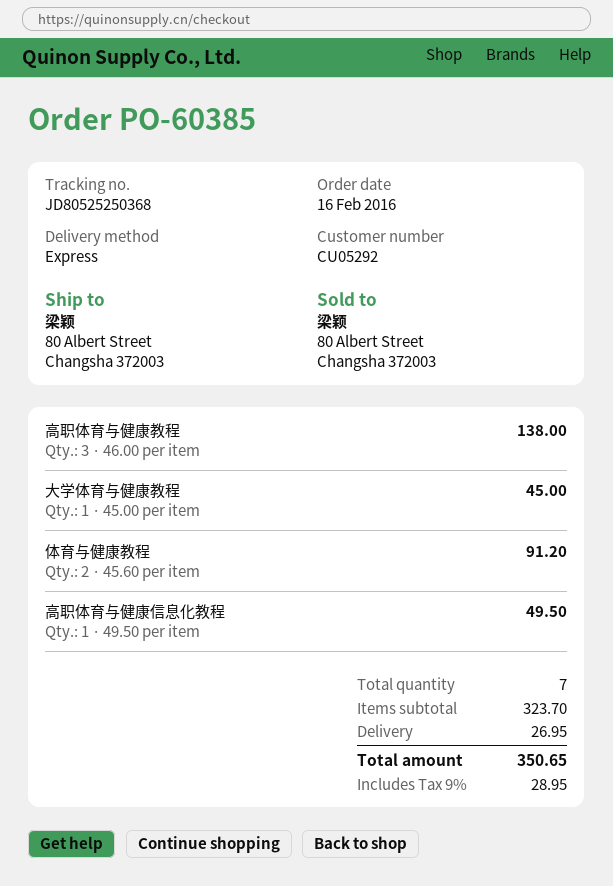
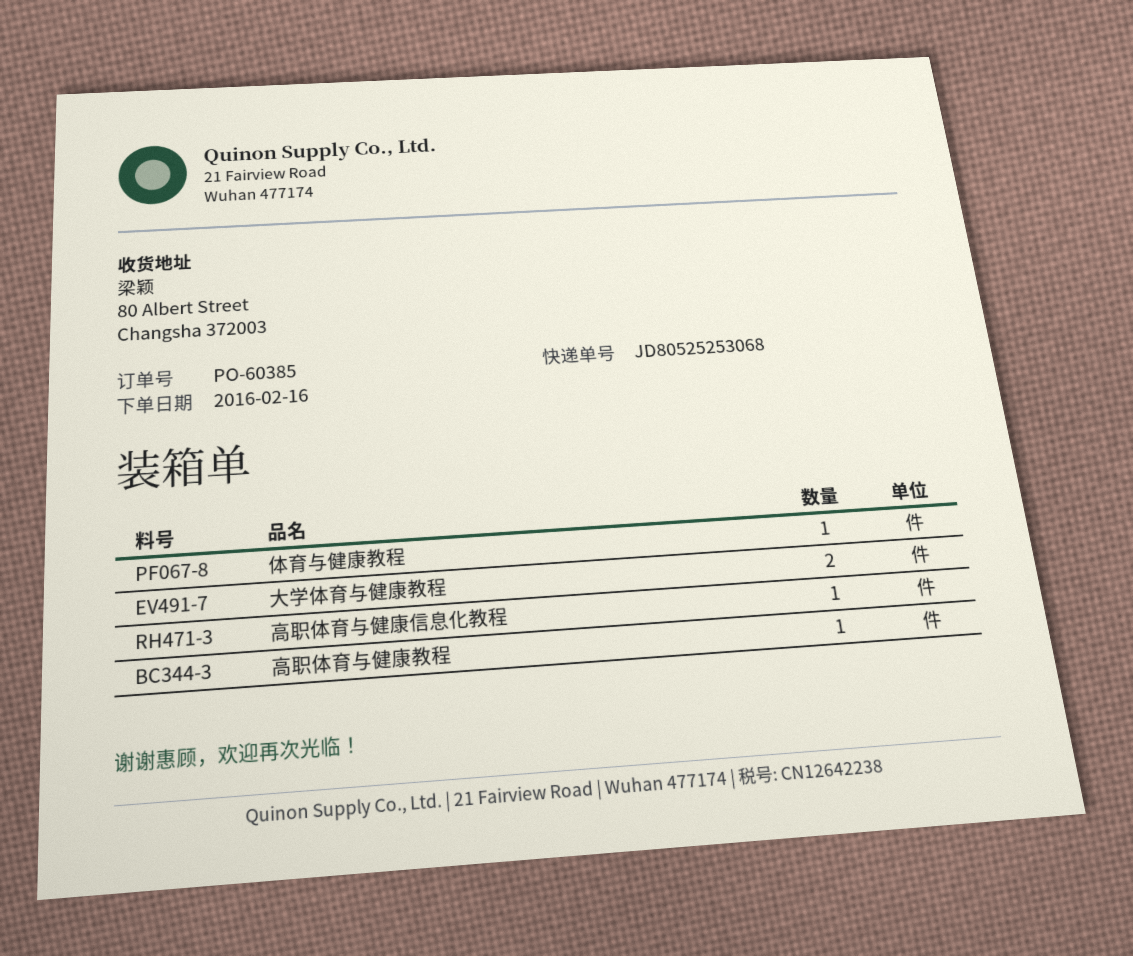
tracking number: JD80525250368 -> JD80525253068
高职体育与健康教程: 3 -> 1
大学体育与健康教程: 1 -> 2
体育与健康教程: 2 -> 1

